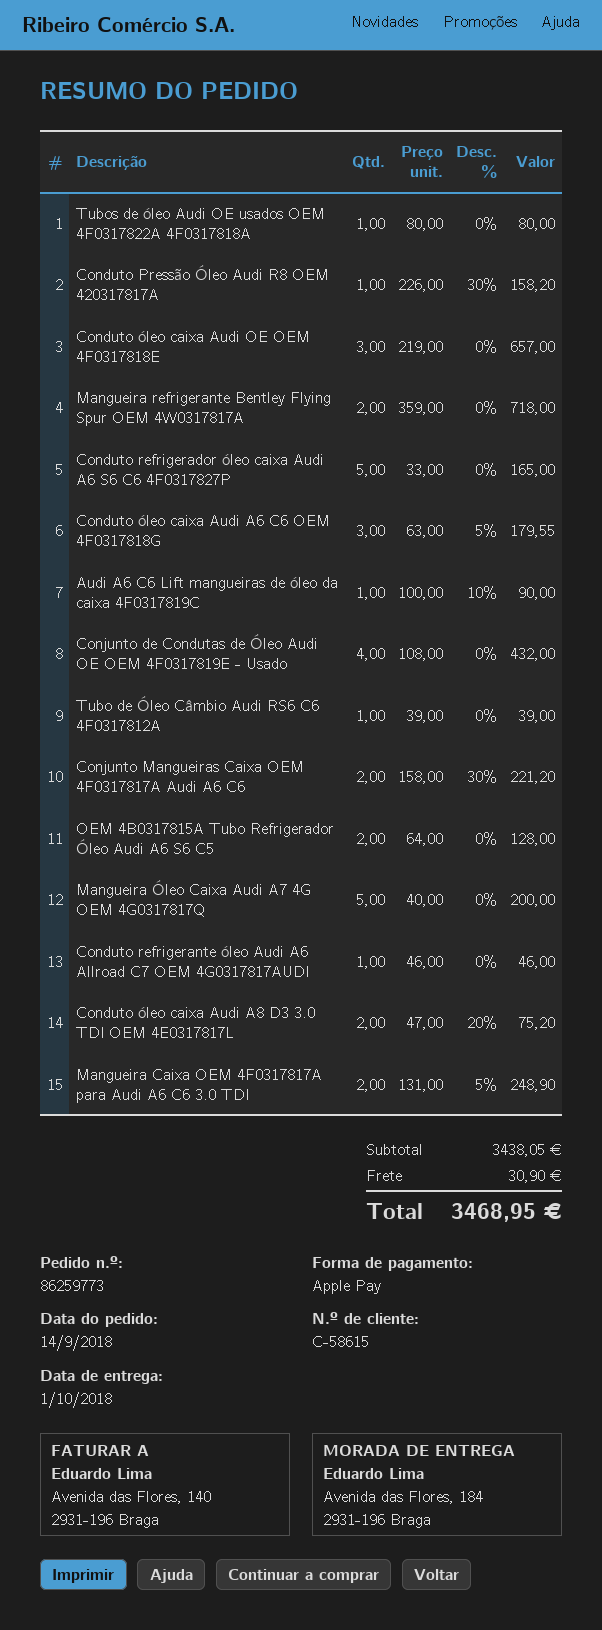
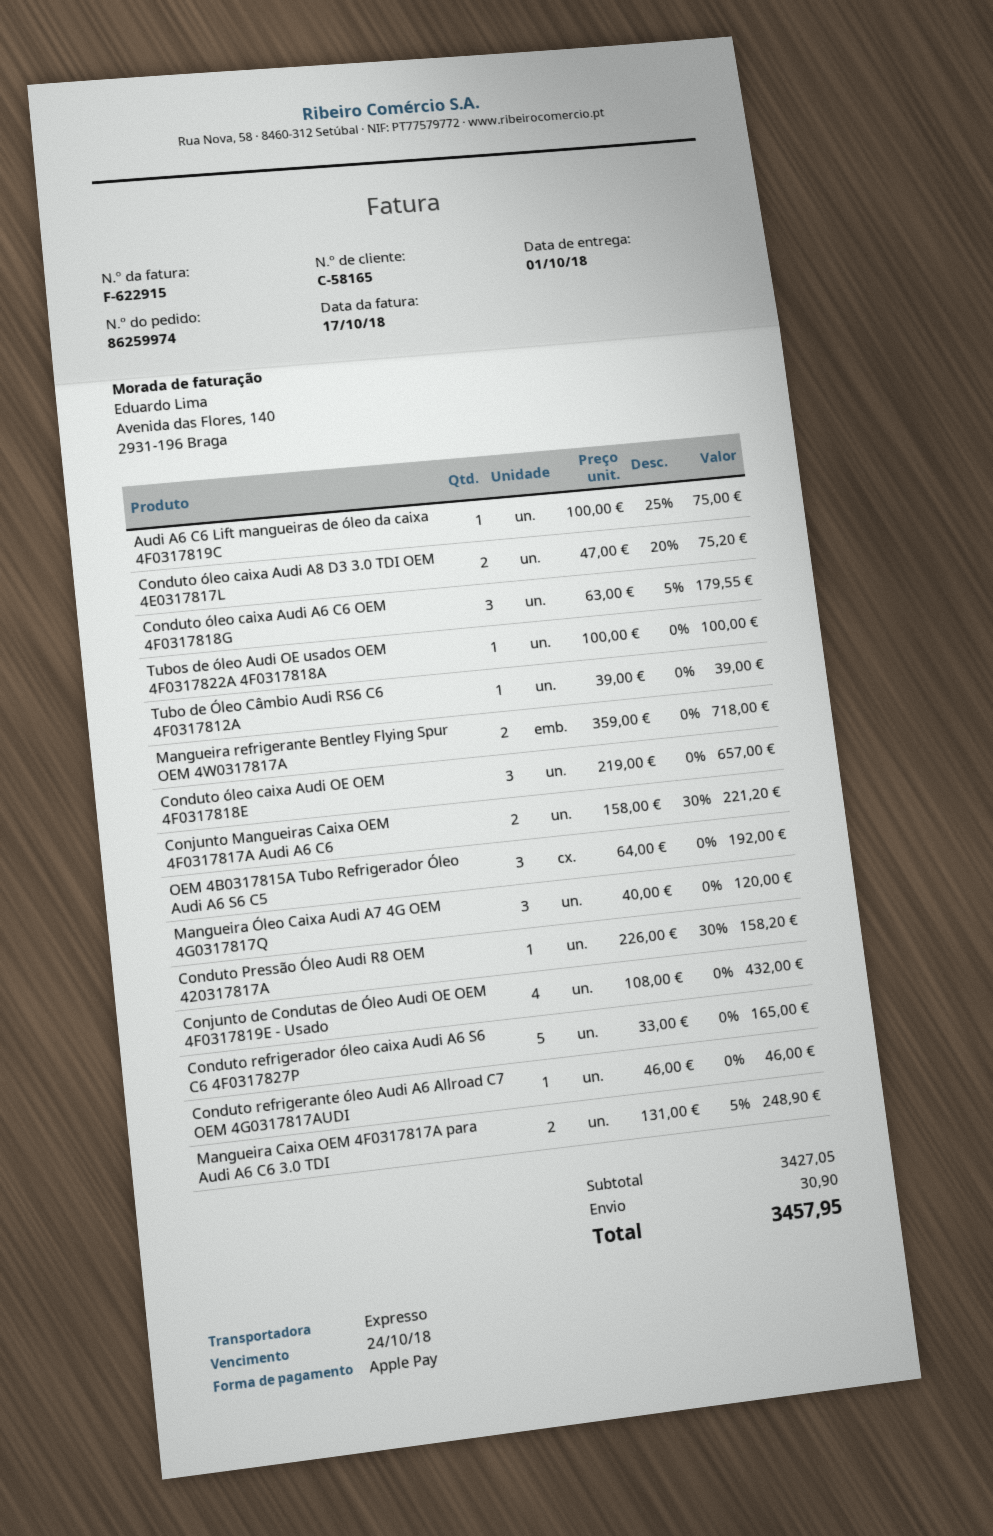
order number: 86259773 -> 86259974
customer number: C-58615 -> C-58165
Tubos de óleo Audi OE usados OEM 4F0317822A 4F0317818A: 1 x 80.00 = 80.00 -> 1 x 100.00 = 100.00
Audi A6 C6 Lift mangueiras de óleo da caixa 4F0317819C: 1 x 100.00 - 10% = 90.00 -> 1 x 100.00 - 25% = 75.00
OEM 4B0317815A Tubo Refrigerador Óleo Audi A6 S6 C5: 2 x 64.00 = 128.00 -> 3 x 64.00 = 192.00
Mangueira Óleo Caixa Audi A7 4G OEM 4G0317817Q: 5 x 40.00 = 200.00 -> 3 x 40.00 = 120.00
subtotal: 3438.05 -> 3427.05
total: 3468.95 -> 3457.95

